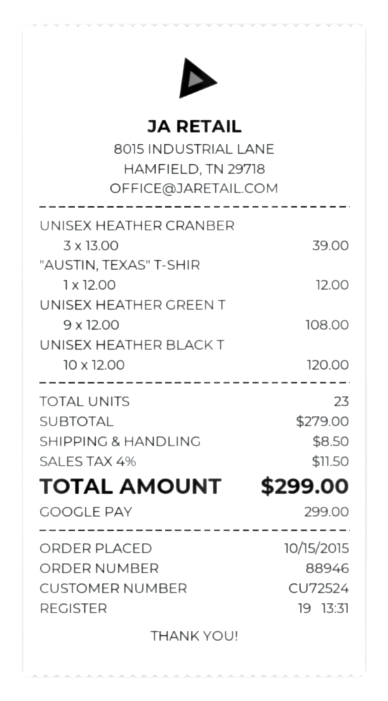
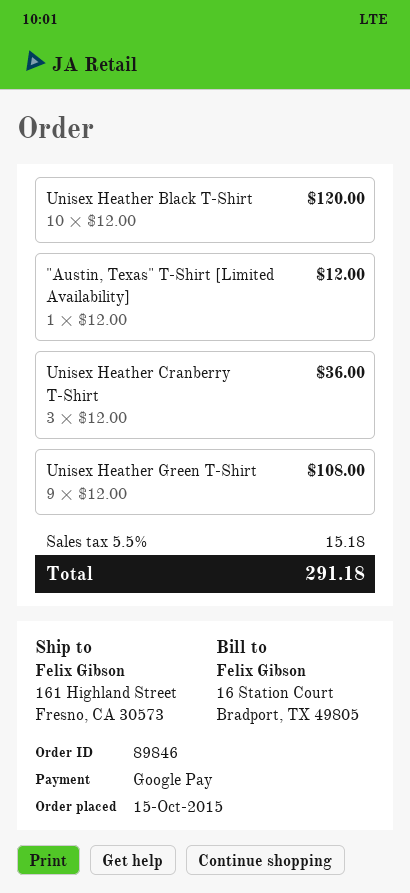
order number: 88946 -> 89846
UNISEX HEATHER CRANBER: 3 x 13.00 = 39.00 -> 3 x 12.00 = 36.00
shipping: 8.50 -> none
tax: 4% = 11.50 -> 5.5% = 15.18
total: 299.00 -> 291.18

